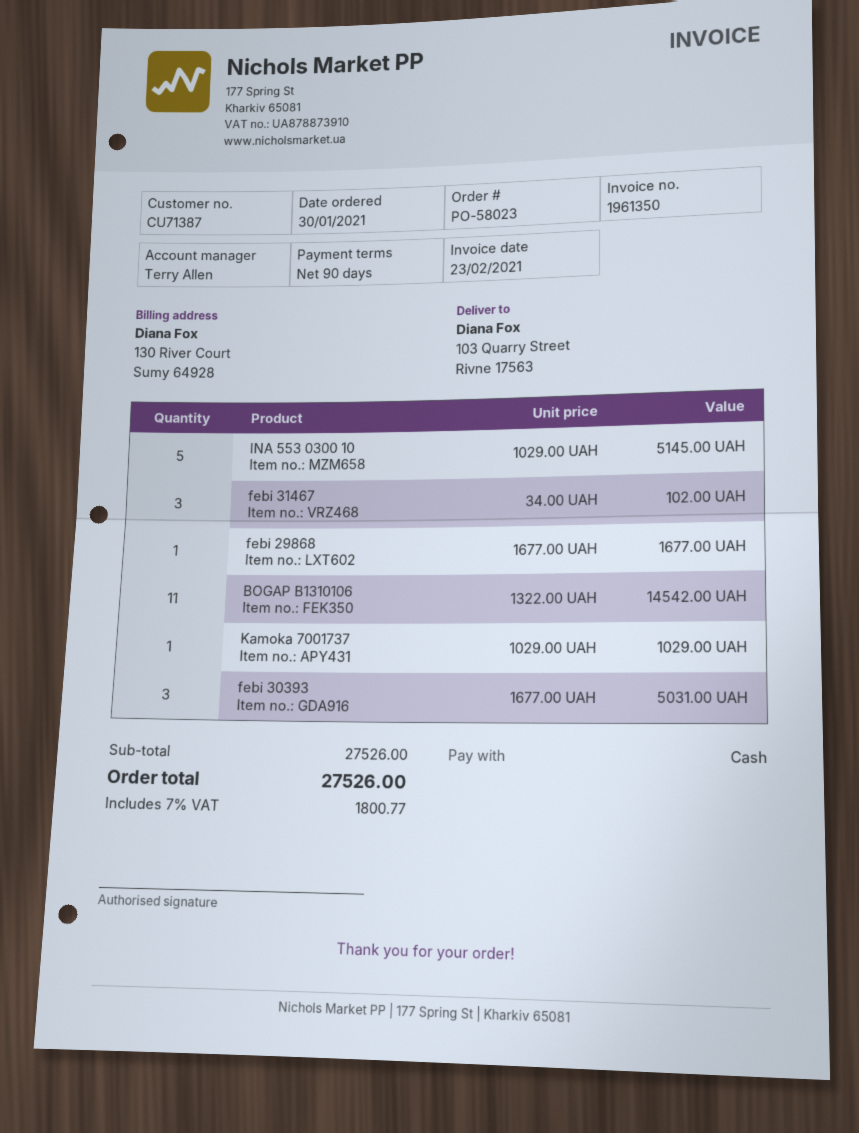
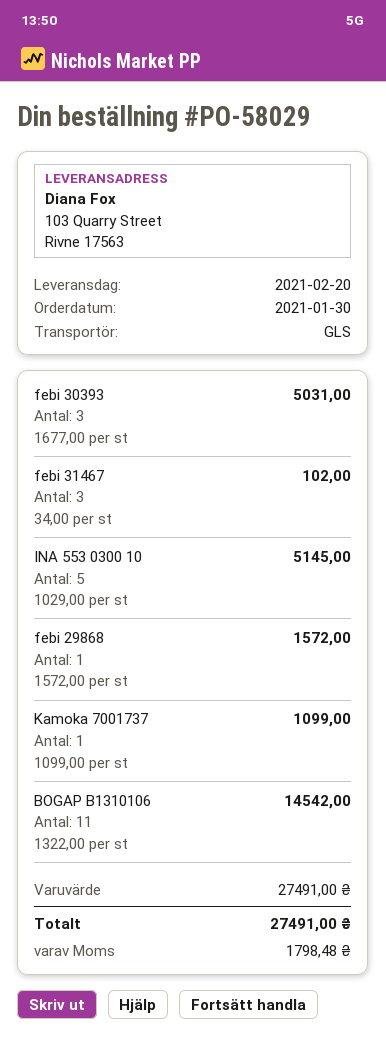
order number: PO-58023 -> PO-58029
febi 29868: 1 x 1677.00 = 1677.00 -> 1 x 1572.00 = 1572.00
Kamoka 7001737: 1 x 1029.00 = 1029.00 -> 1 x 1099.00 = 1099.00
subtotal: 27526.00 -> 27491.00
tax: 1800.77 -> 1798.48
total: 27526.00 -> 27491.00

